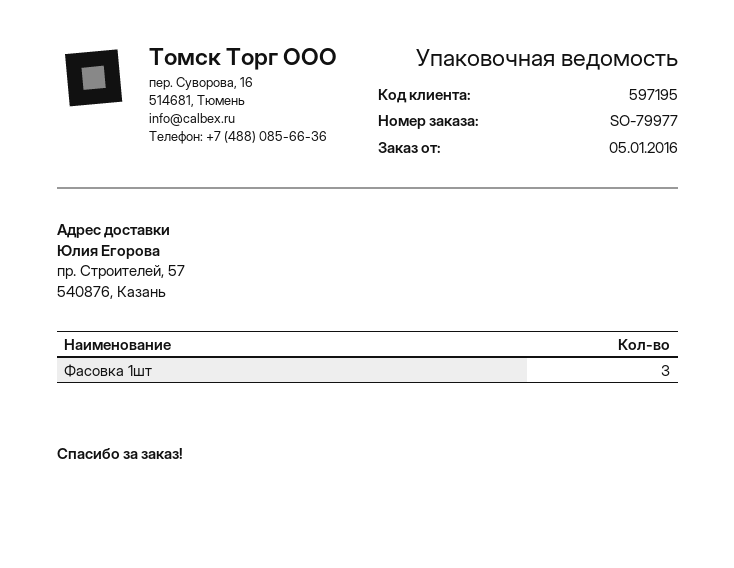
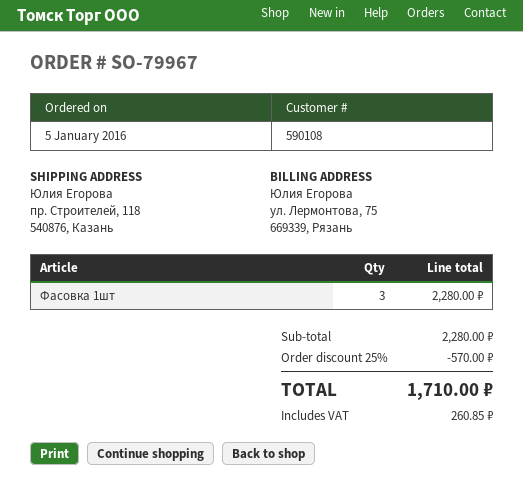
order number: SO-79977 -> SO-79967
customer number: 597195 -> 590108
ship to: пр. Строителей, 57, 540876, Казань -> пр. Строителей, 118, 540876, Казань

